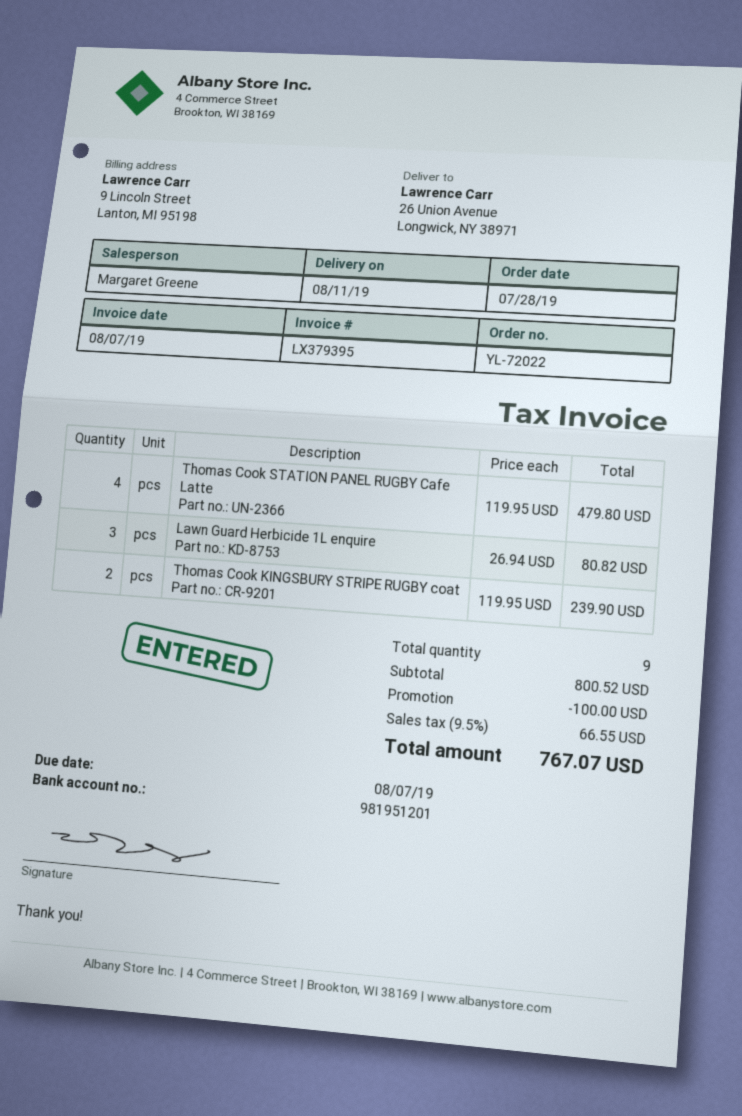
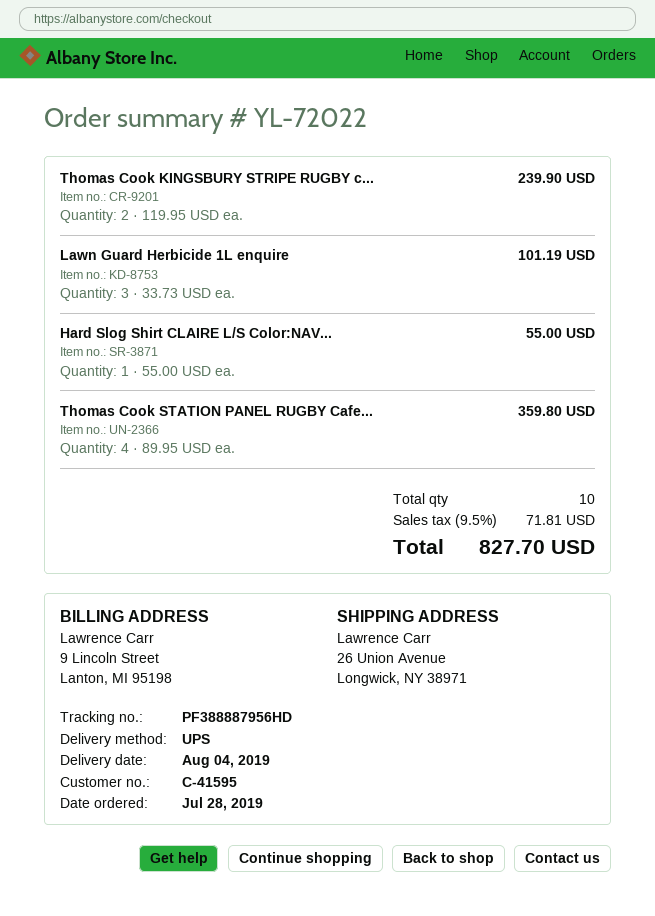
delivery date: 2019-08-11 -> 2019-08-04
Thomas Cook STATION PANEL RUGBY Cafe Latte: 4 x 119.95 = 479.80 -> 4 x 89.95 = 359.80
Lawn Guard Herbicide 1L enquire: 3 x 26.94 = 80.82 -> 3 x 33.73 = 101.19
Hard Slog Shirt CLAIRE L/S Color:NAV...: none -> 1 x 55.00 = 55.00
total quantity: 9 -> 10
discount: 100.00 -> none
tax: 9.5% = 66.55 -> 9.5% = 71.81
total: 767.07 -> 827.70

